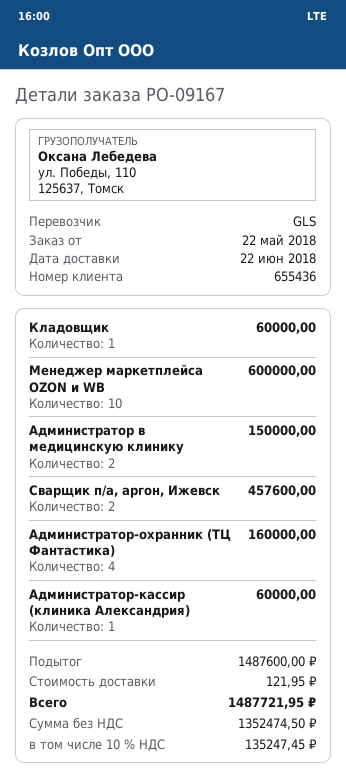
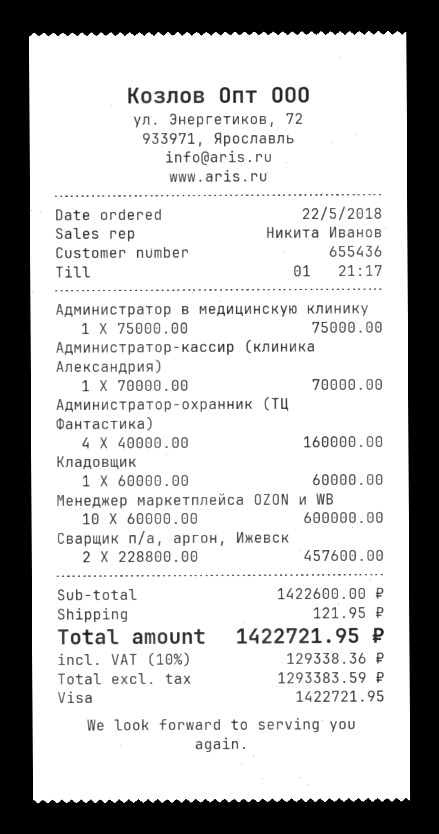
Администратор в медицинскую клинику: 2 for 150000.00 -> 1 for 75000.00
Администратор-кассир (клиника Александрия): 1 for 60000.00 -> 1 for 70000.00
subtotal: 1487600.00 -> 1422600.00
net: 1352474.50 -> 1293383.59
tax: 10% = 135247.45 -> 10% = 129338.36
total: 1487721.95 -> 1422721.95

